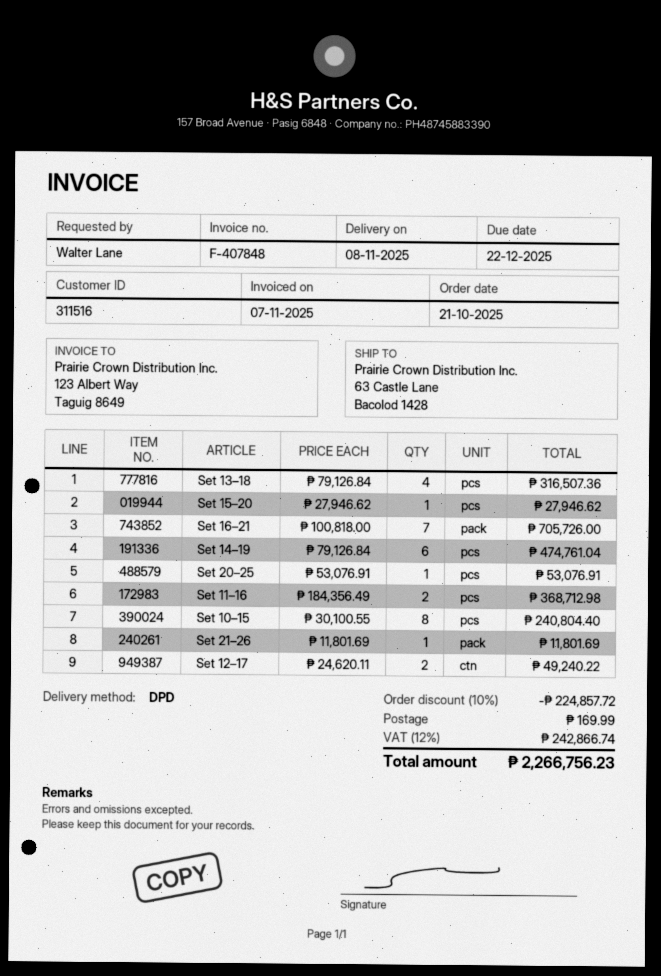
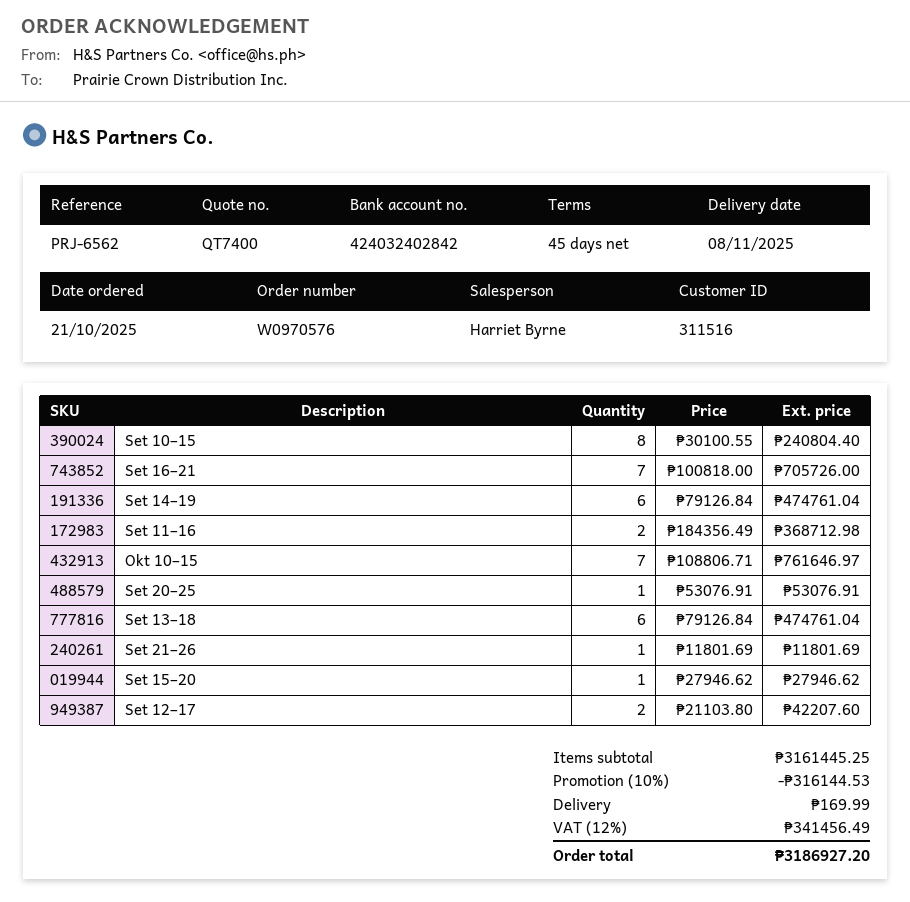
Set 13–18: 4 x 79126.84 = 316507.36 -> 6 x 79126.84 = 474761.04
Set 12–17: 2 x 24620.11 = 49240.22 -> 2 x 21103.80 = 42207.60
Okt 10–15: none -> 7 x 108806.71 = 761646.97
discount: 10% = 224857.72 -> 10% = 316144.53
tax: 12% = 242866.74 -> 12% = 341456.49
total: 2266756.23 -> 3186927.20

